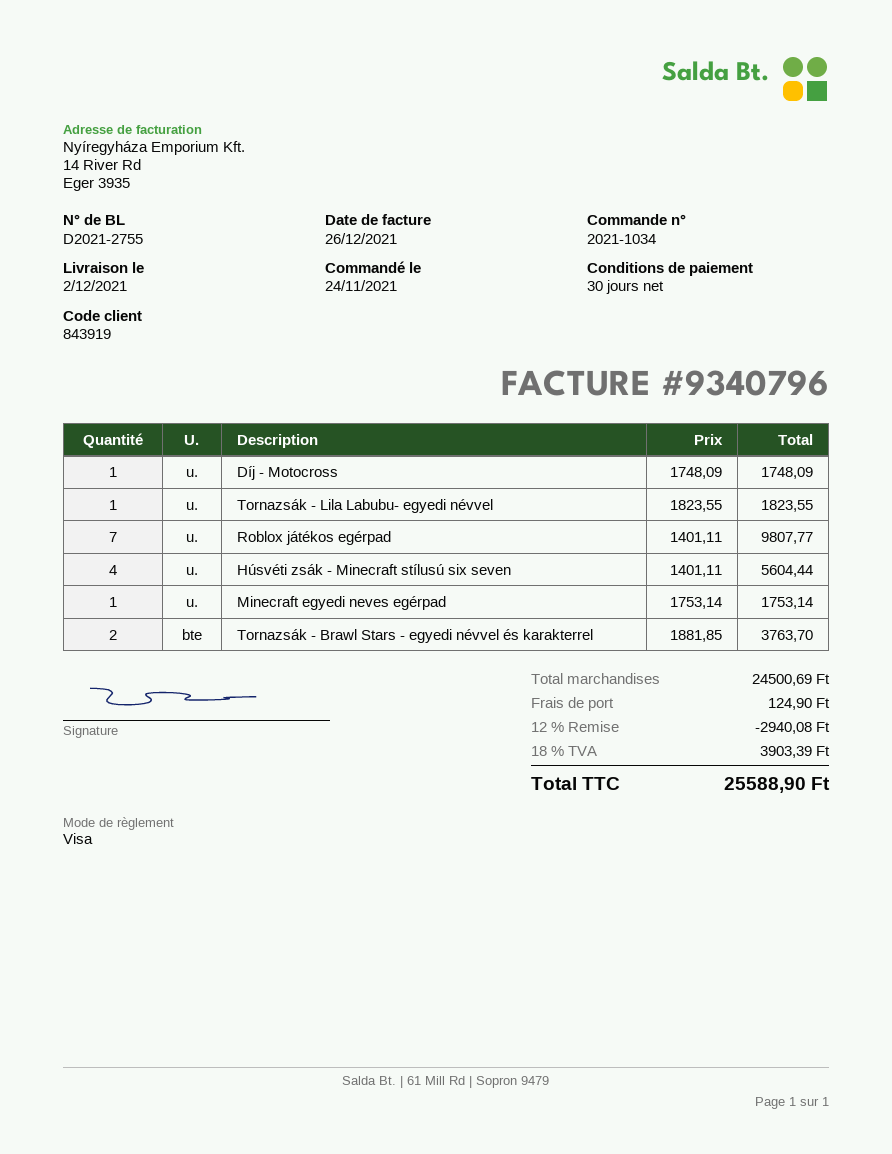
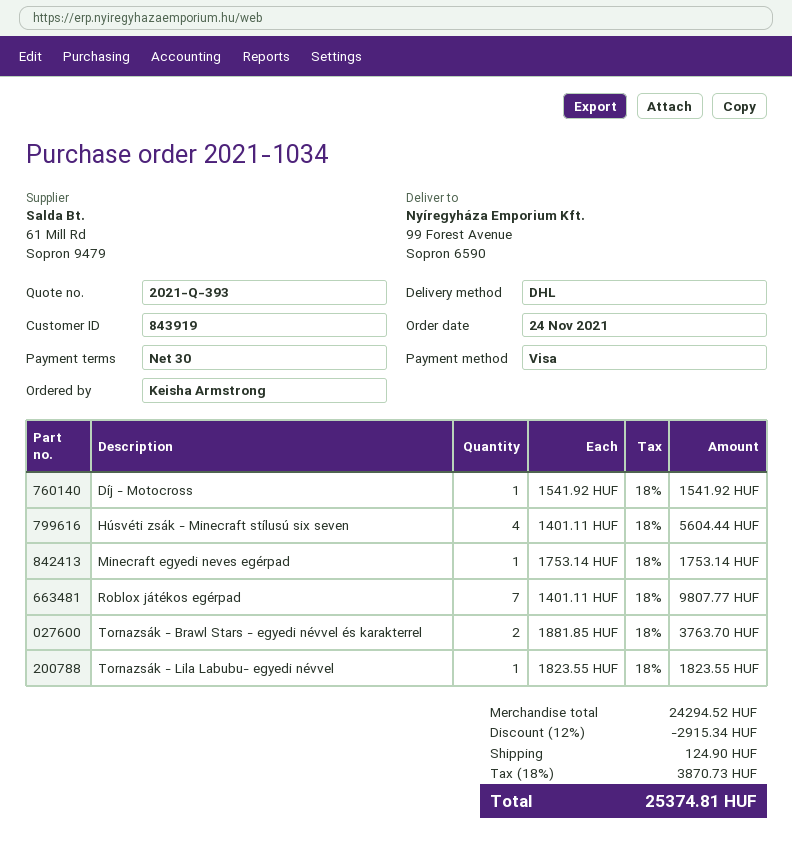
Díj - Motocross: 1 x 1748.09 = 1748.09 -> 1 x 1541.92 = 1541.92
subtotal: 24500.69 -> 24294.52
discount: 12% = 2940.08 -> 12% = 2915.34
tax: 18% = 3903.39 -> 18% = 3870.73
total: 25588.90 -> 25374.81

